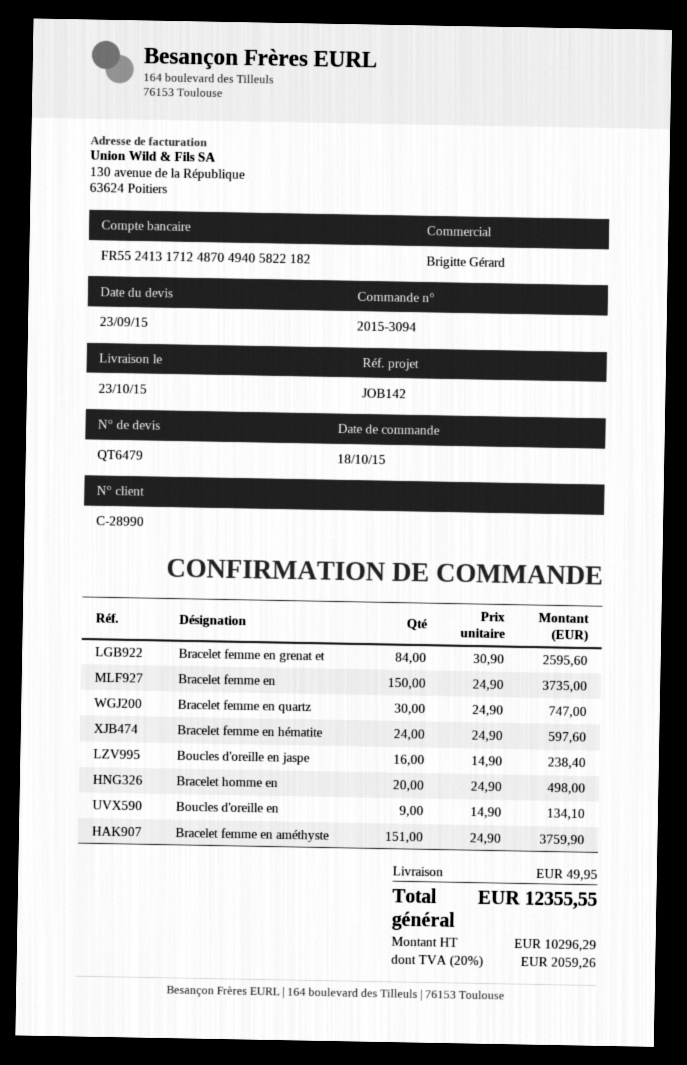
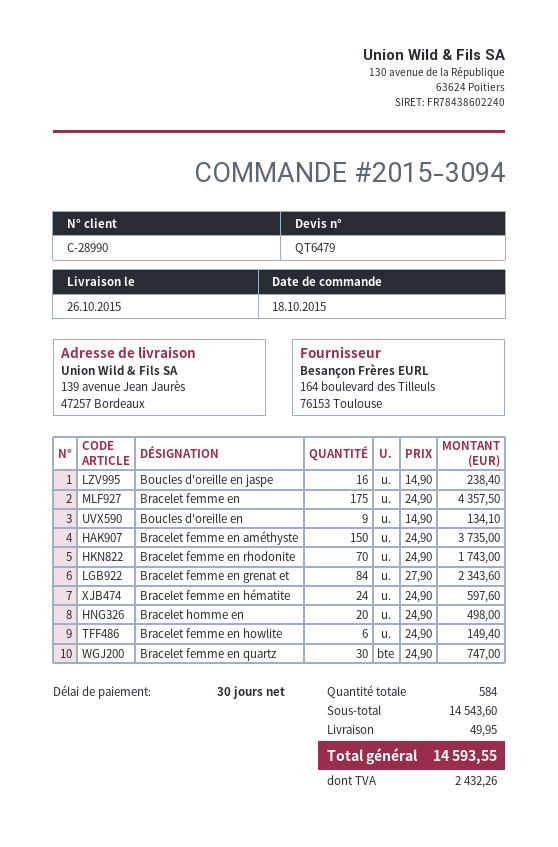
delivery date: 2015-10-23 -> 2015-10-26
Bracelet femme en grenat et: 84 x 30.90 = 2595.60 -> 84 x 27.90 = 2343.60
Bracelet femme en: 150 x 24.90 = 3735.00 -> 175 x 24.90 = 4357.50
Bracelet femme en améthyste: 151 x 24.90 = 3759.90 -> 150 x 24.90 = 3735.00
Bracelet femme en rhodonite: none -> 70 x 24.90 = 1743.00
Bracelet femme en howlite: none -> 6 x 24.90 = 149.40
tax: 2059.26 -> 2432.26
total: 12355.55 -> 14593.55

